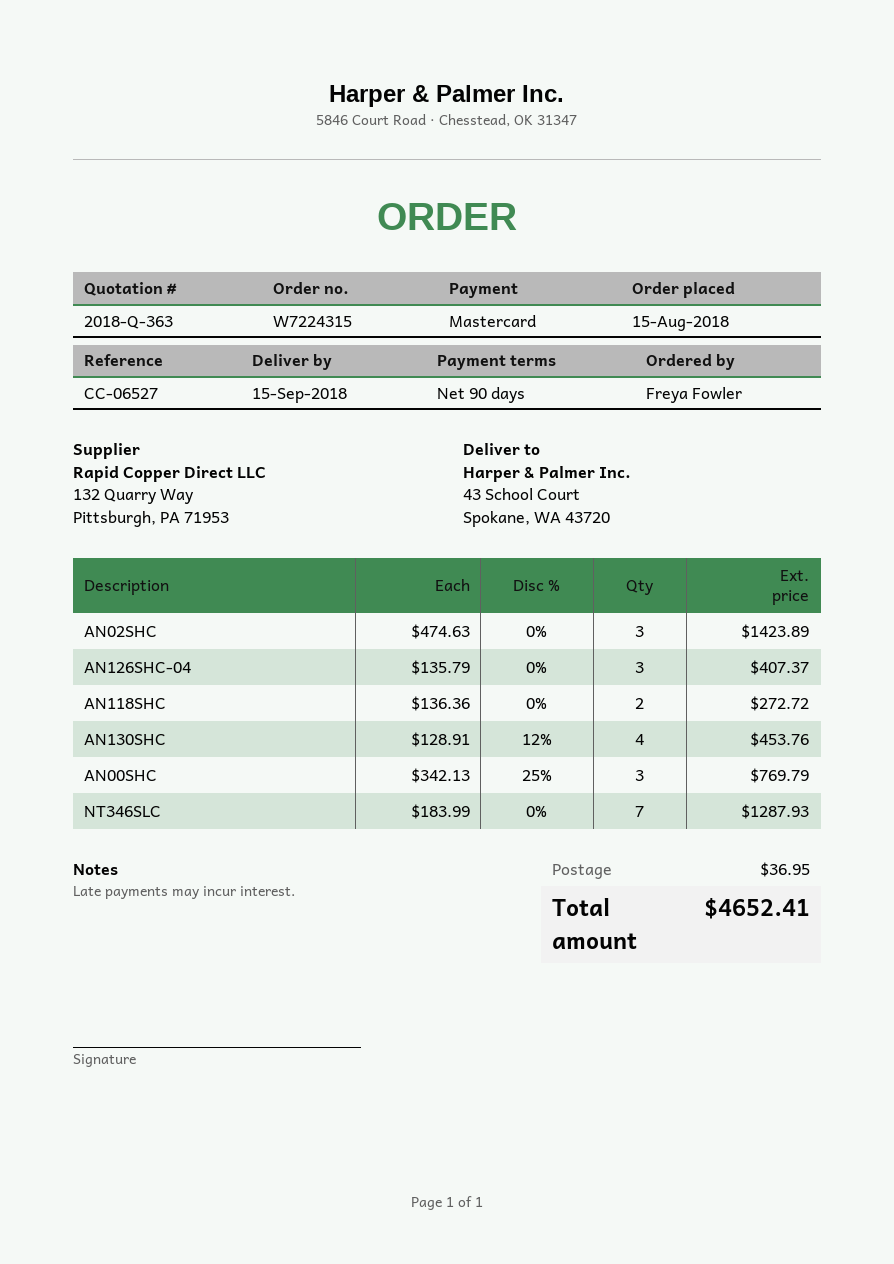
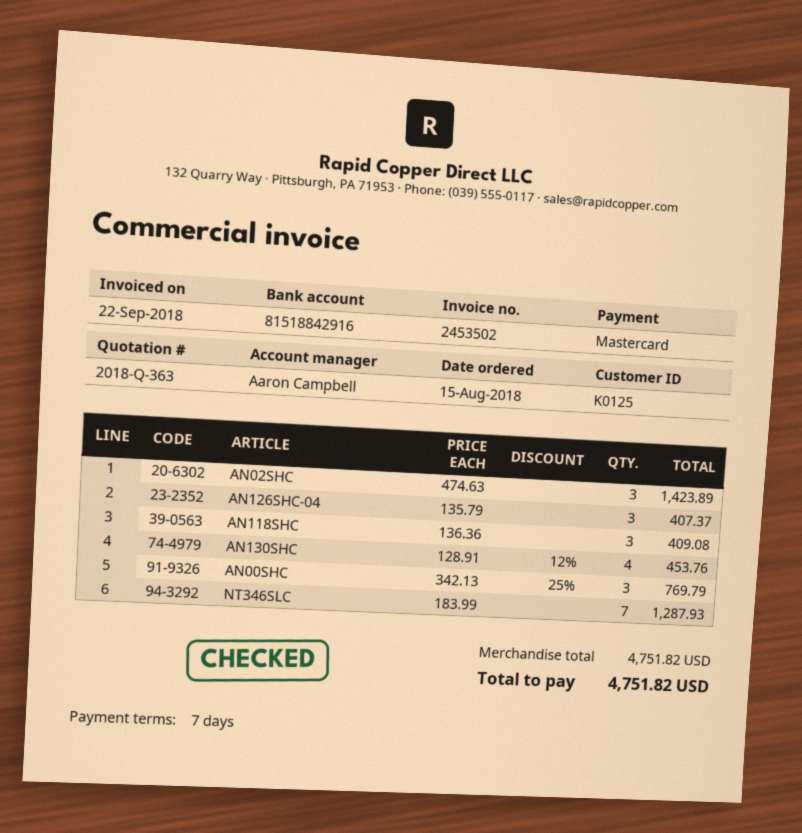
payment terms: 90 days -> 7 days
AN118SHC: 2 x 136.36 = 272.72 -> 3 x 136.36 = 409.08
shipping: 36.95 -> none
total: 4652.41 -> 4751.82

